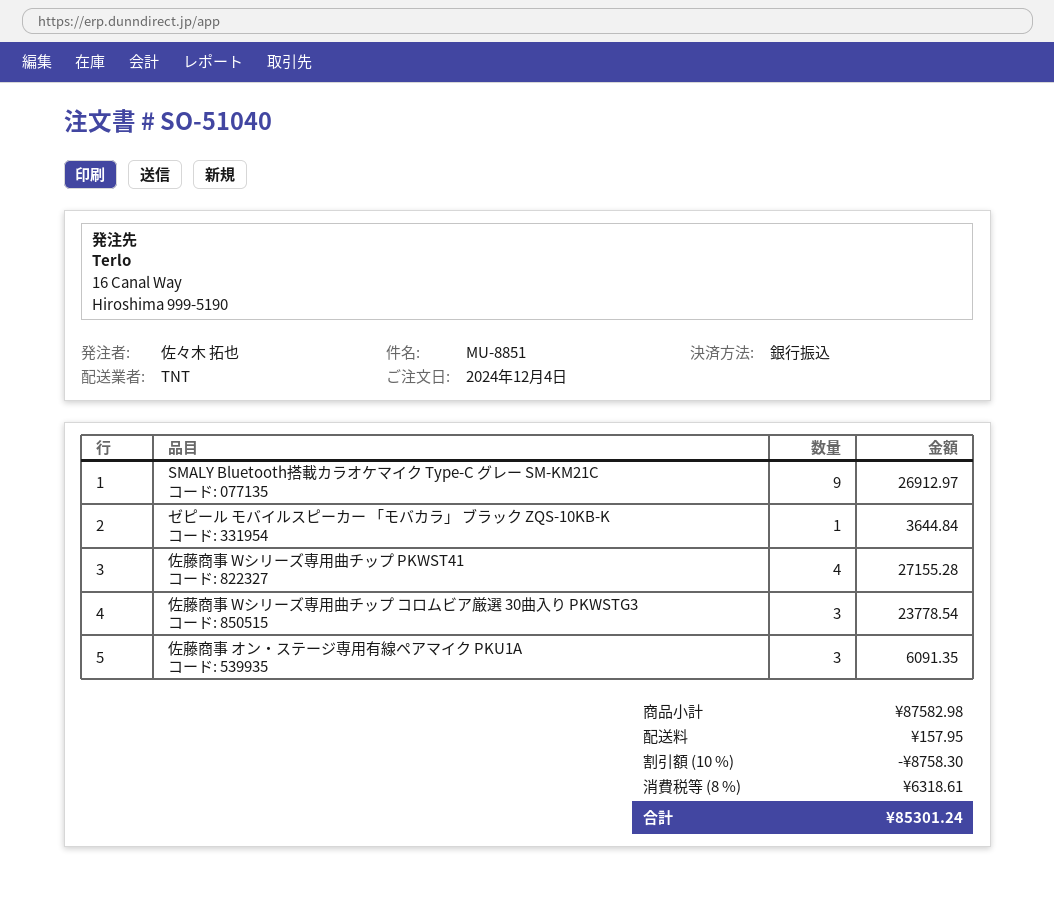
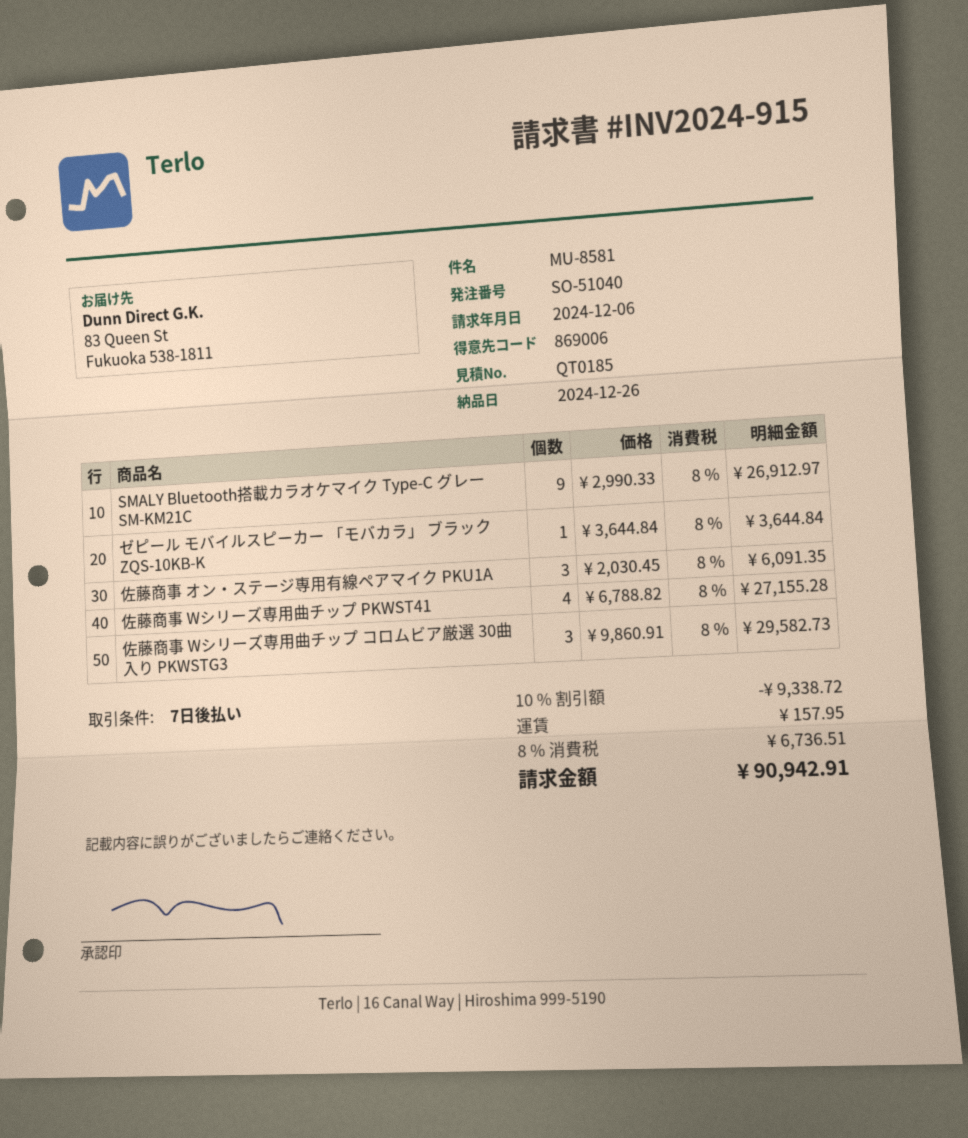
reference: MU-8851 -> MU-8581
佐藤商事 Wシリーズ専用曲チップ コロムビア厳選 30曲入り PKWSTG3: 3 for 23778.54 -> 3 for 29582.73
discount: 10% = 8758.30 -> 10% = 9338.72
tax: 8% = 6318.61 -> 8% = 6736.51
total: 85301.24 -> 90942.91

